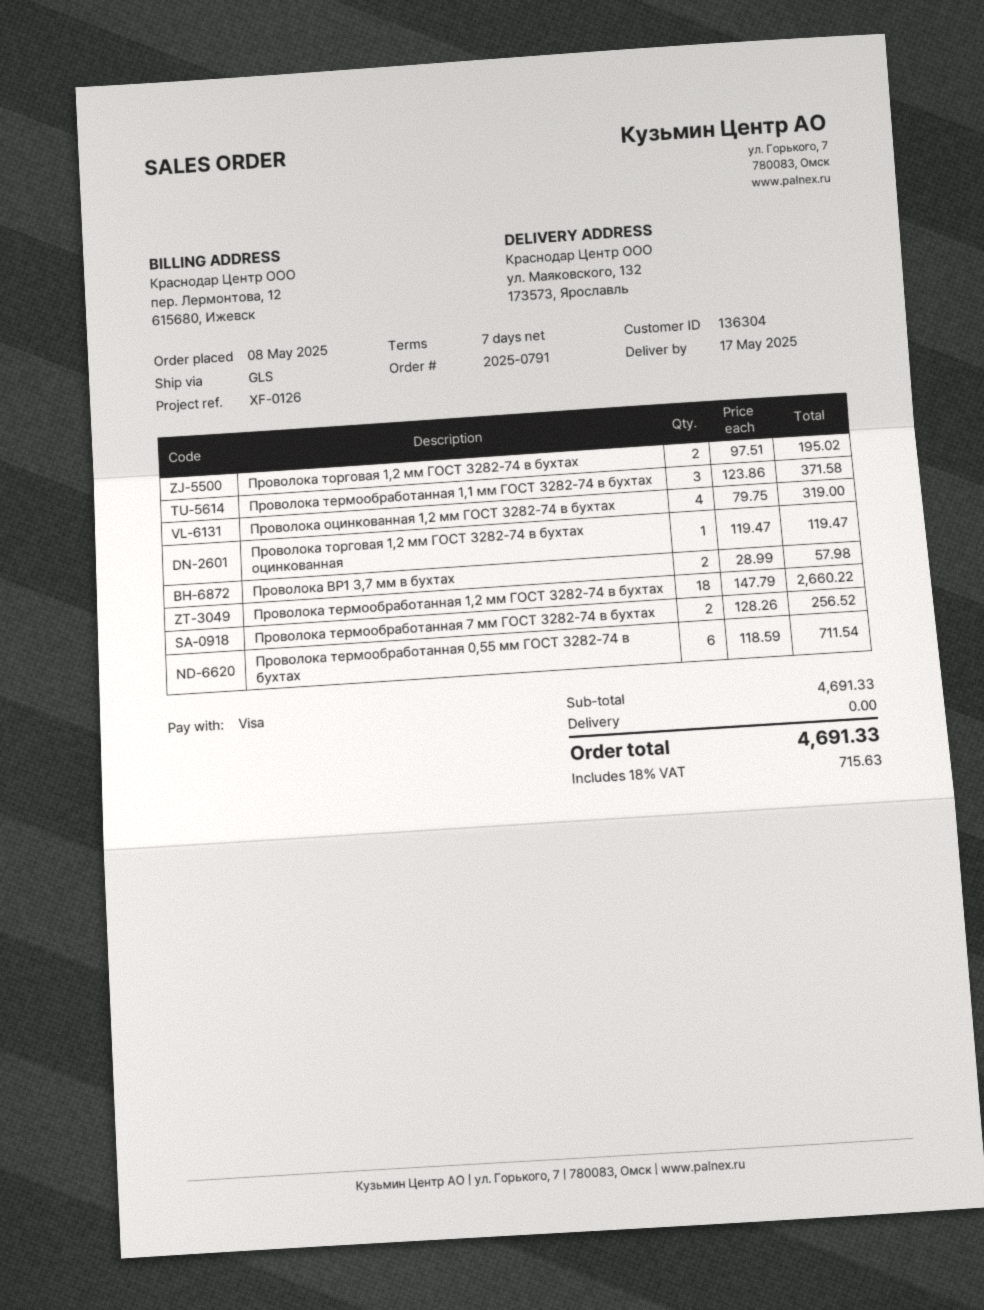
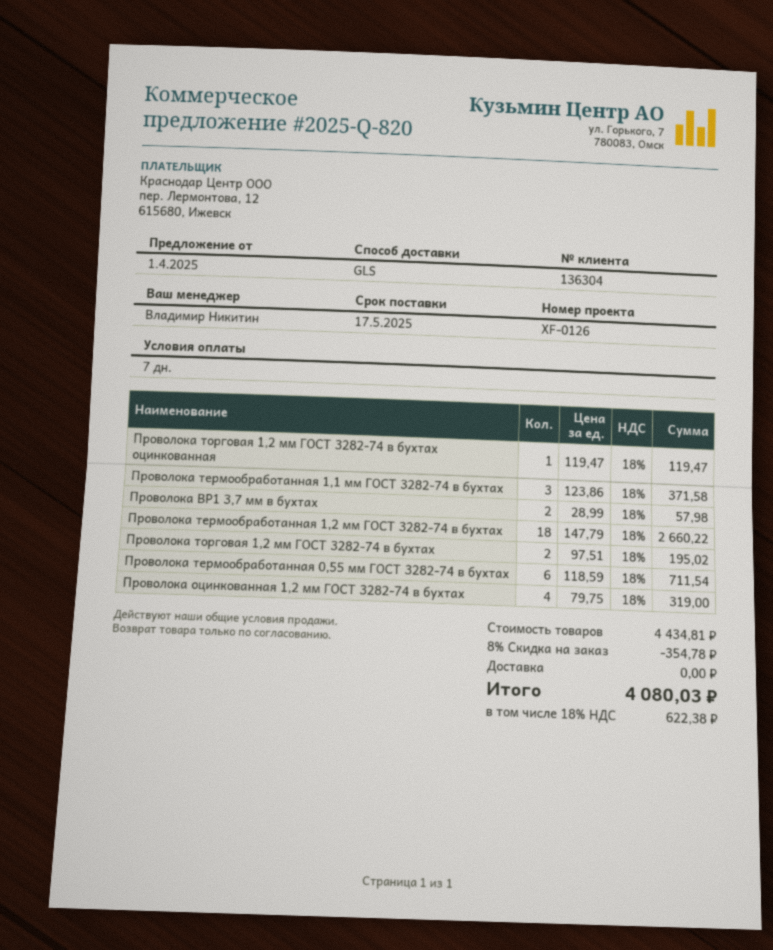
Проволока термообработанная 7 мм ГОСТ 3282-74 в бухтах: 2 x 128.26 = 256.52 -> none
subtotal: 4691.33 -> 4434.81
discount: none -> 8% = 354.78
tax: 18% = 715.63 -> 18% = 622.38
total: 4691.33 -> 4080.03

